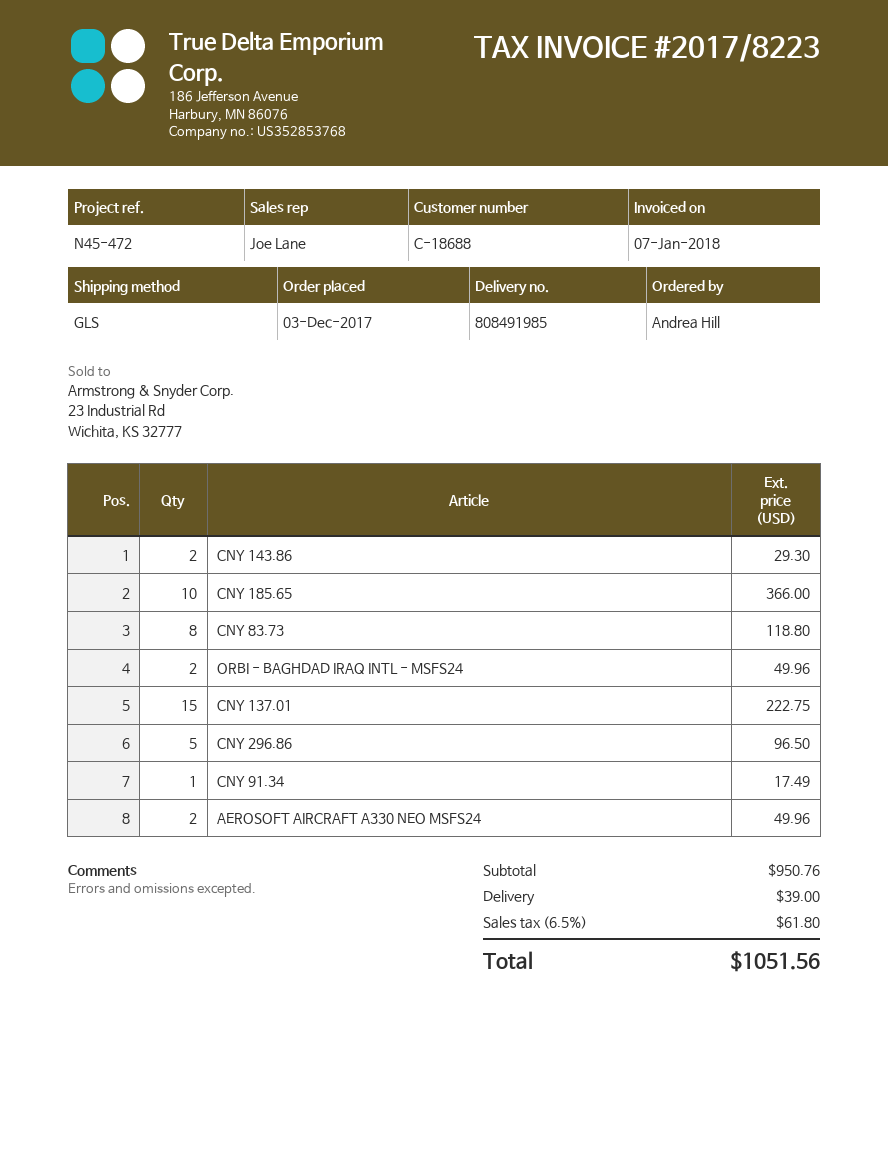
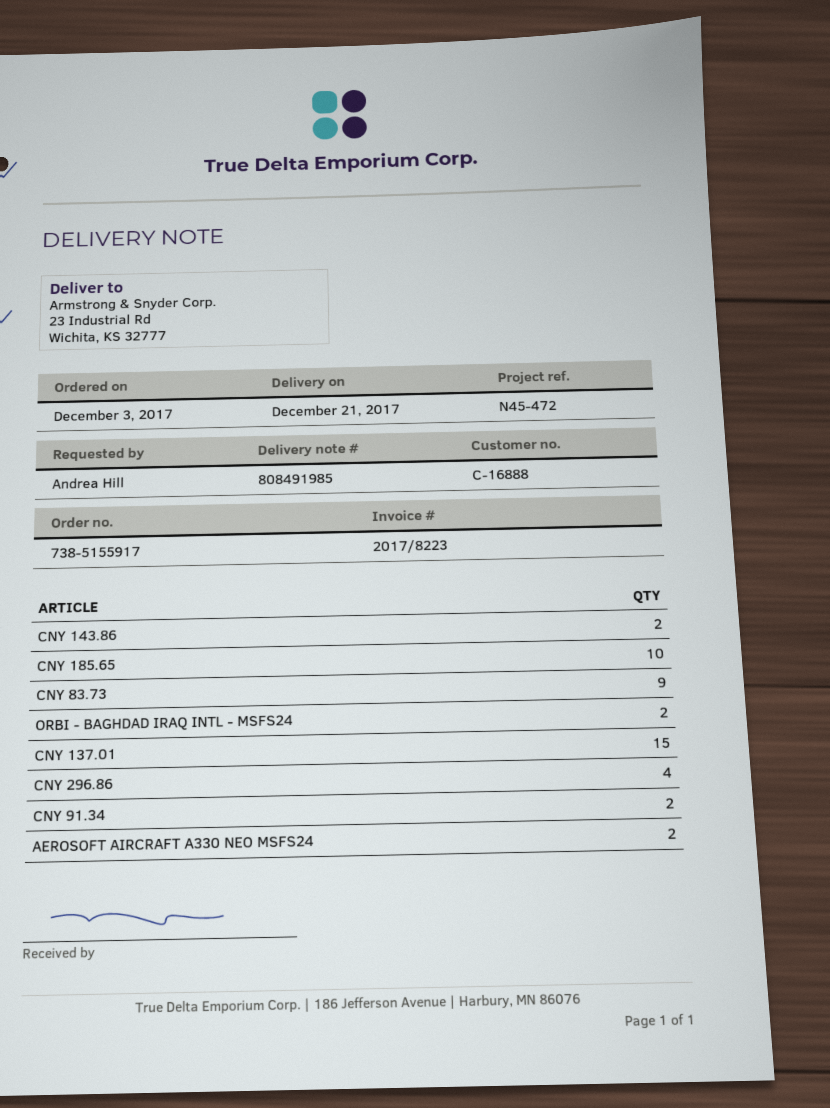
customer number: C-18688 -> C-16888
CNY 83.73: 8 -> 9
CNY 296.86: 5 -> 4
CNY 91.34: 1 -> 2

